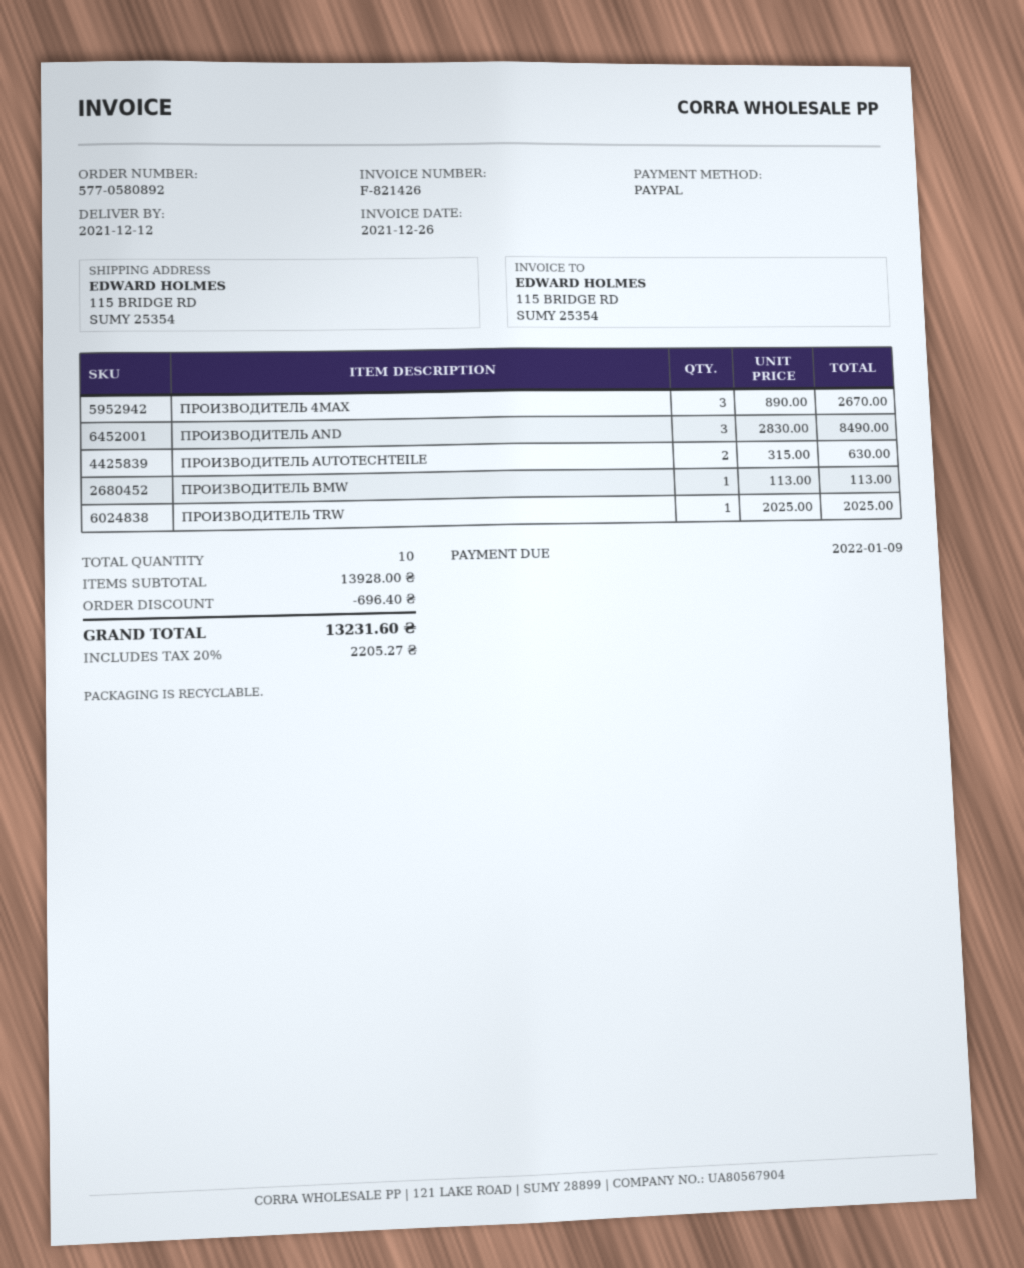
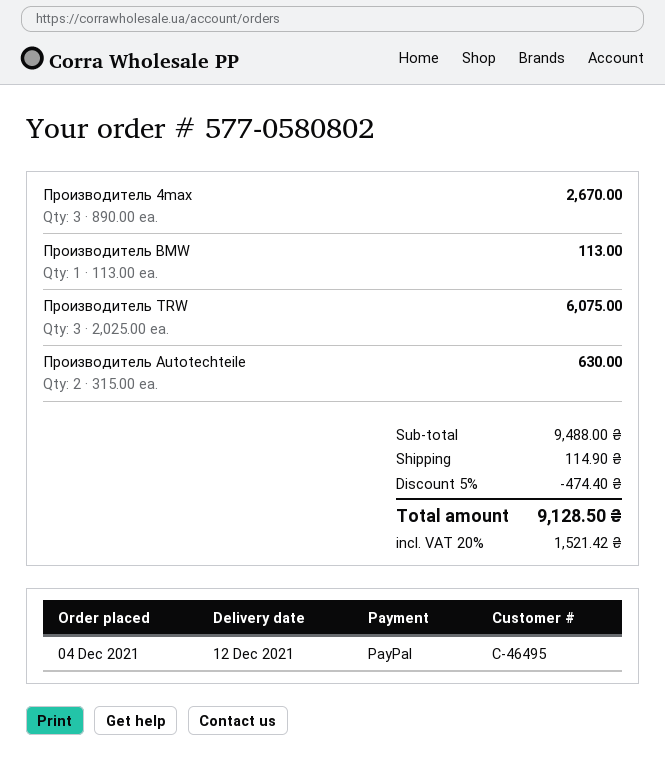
order number: 577-0580892 -> 577-0580802
ПРОИЗВОДИТЕЛЬ AND: 3 x 2830.00 = 8490.00 -> none
ПРОИЗВОДИТЕЛЬ TRW: 1 x 2025.00 = 2025.00 -> 3 x 2025.00 = 6075.00
subtotal: 13928.00 -> 9488.00
discount: 696.40 -> 474.40
shipping: none -> 114.90
tax: 20% = 2205.27 -> 20% = 1521.42
total: 13231.60 -> 9128.50

